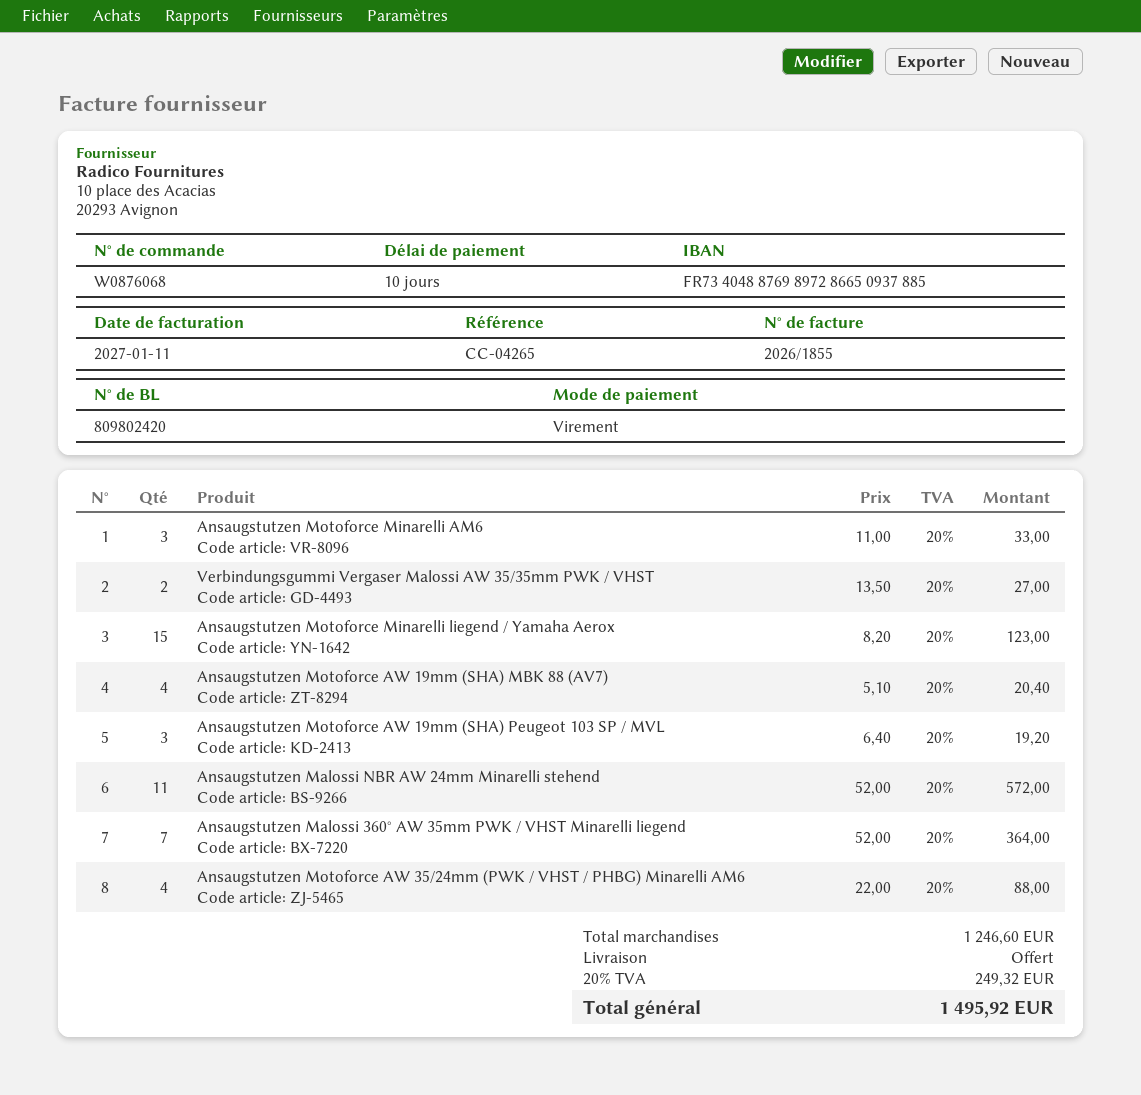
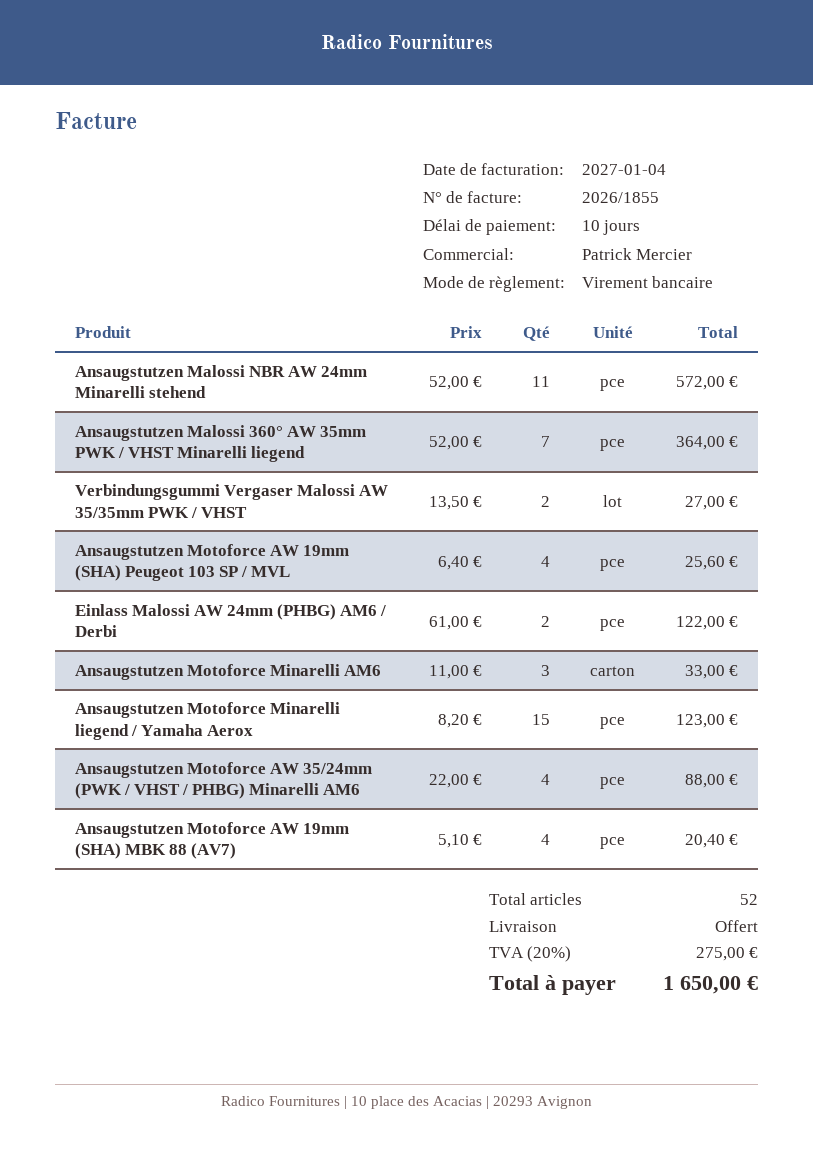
invoice date: 2027-01-11 -> 2027-01-04
Ansaugstutzen Motoforce AW 19mm (SHA) Peugeot 103 SP / MVL: 3 x 6.40 = 19.20 -> 4 x 6.40 = 25.60
Einlass Malossi AW 24mm (PHBG) AM6 / Derbi: none -> 2 x 61.00 = 122.00
tax: 20% = 249.32 -> 20% = 275.00
total: 1495.92 -> 1650.00

